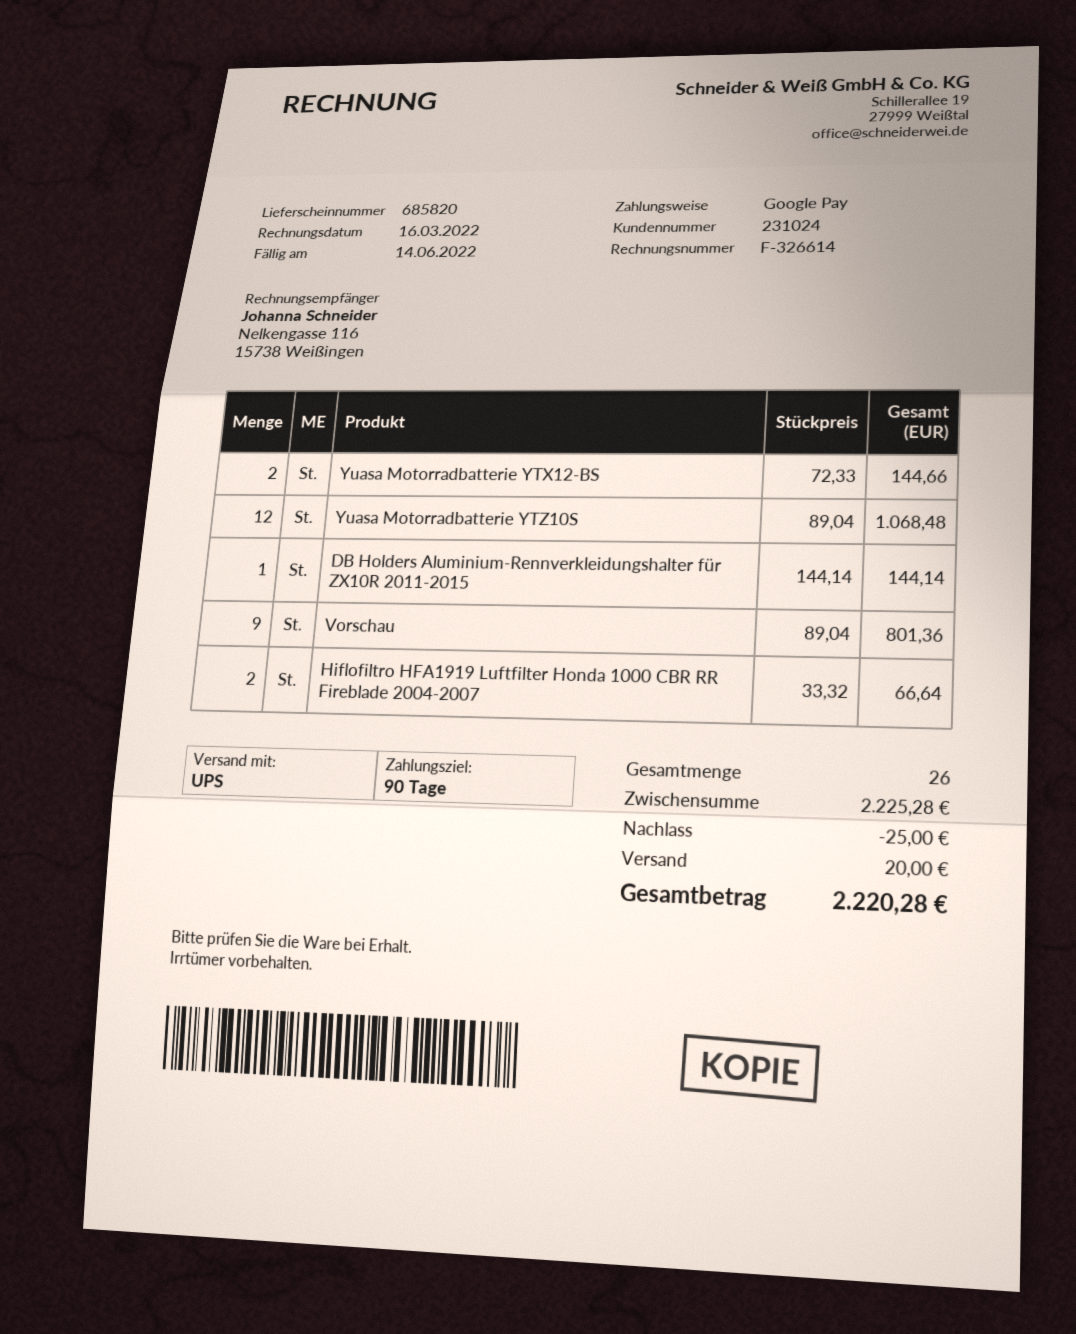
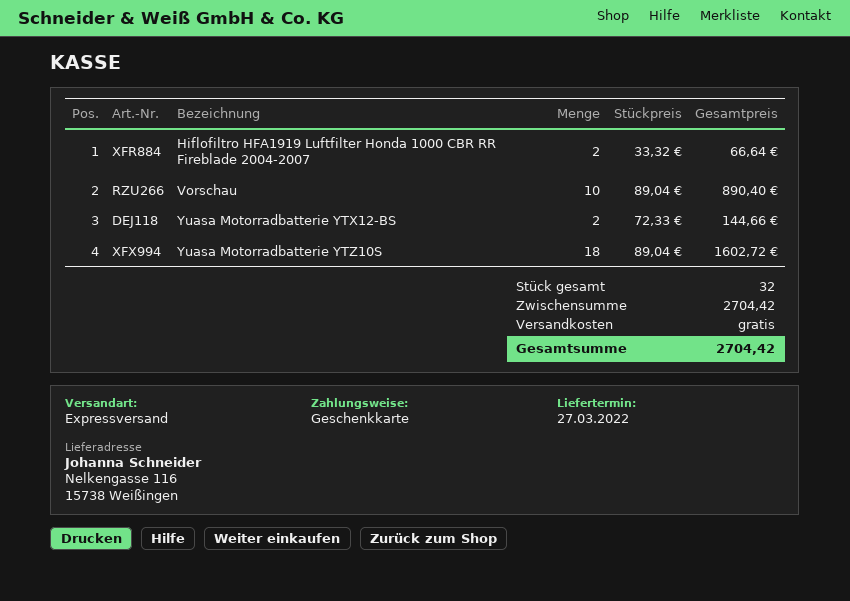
payment method: Google Pay -> gift card
shipping method: UPS -> express
Yuasa Motorradbatterie YTZ10S: 12 x 89.04 = 1068.48 -> 18 x 89.04 = 1602.72
DB Holders Aluminium-Rennverkleidungshalter für ZX10R 2011-2015: 1 x 144.14 = 144.14 -> none
Vorschau: 9 x 89.04 = 801.36 -> 10 x 89.04 = 890.40
total quantity: 26 -> 32
subtotal: 2225.28 -> 2704.42
discount: 25.00 -> none
shipping: 20.00 -> 0.00
total: 2220.28 -> 2704.42

